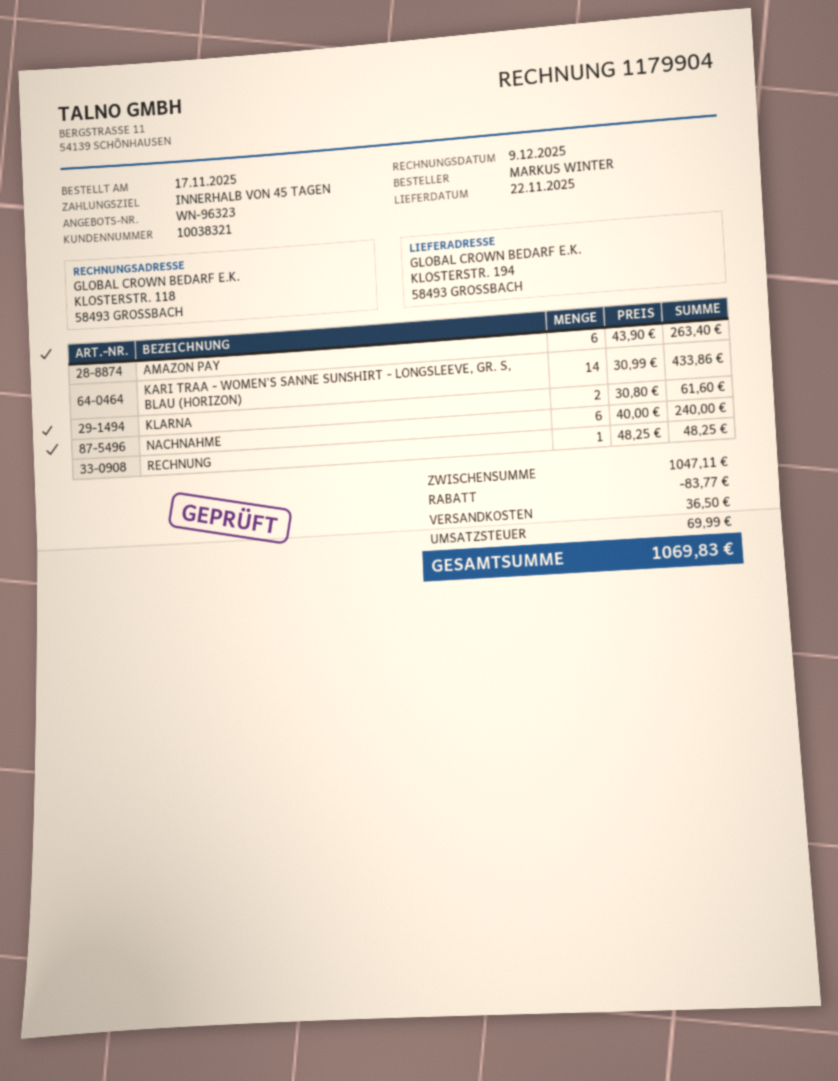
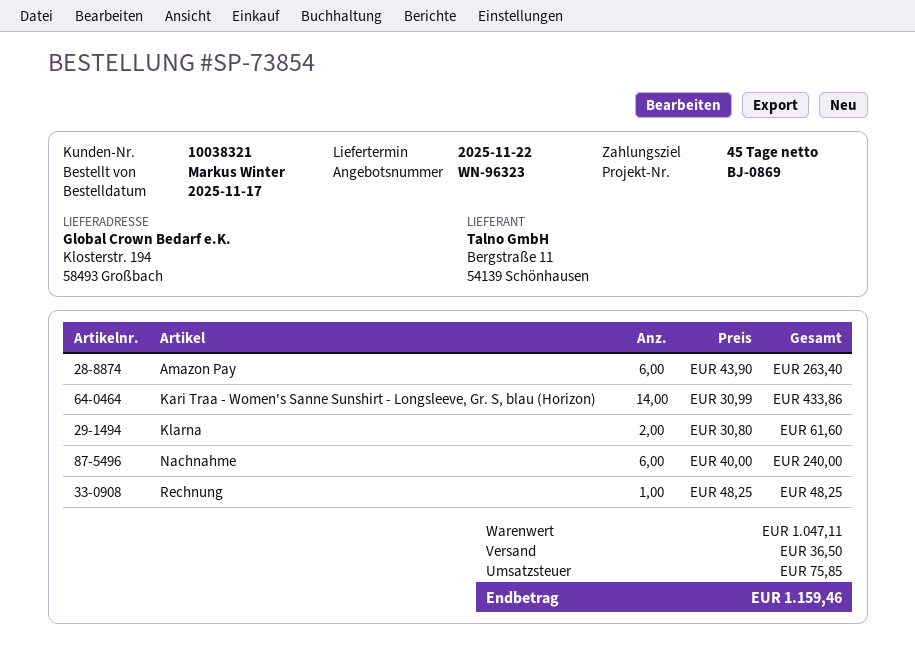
discount: 83.77 -> none
tax: 69.99 -> 75.85
total: 1069.83 -> 1159.46

